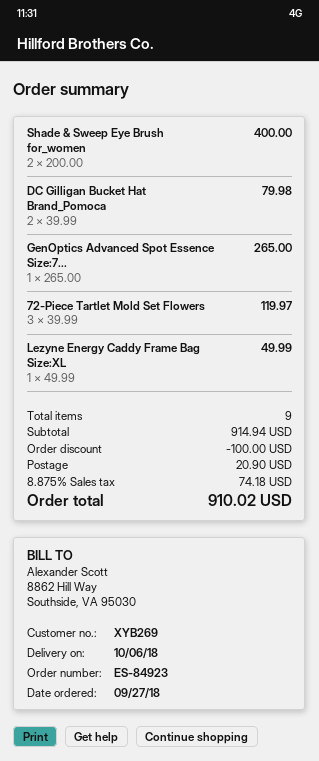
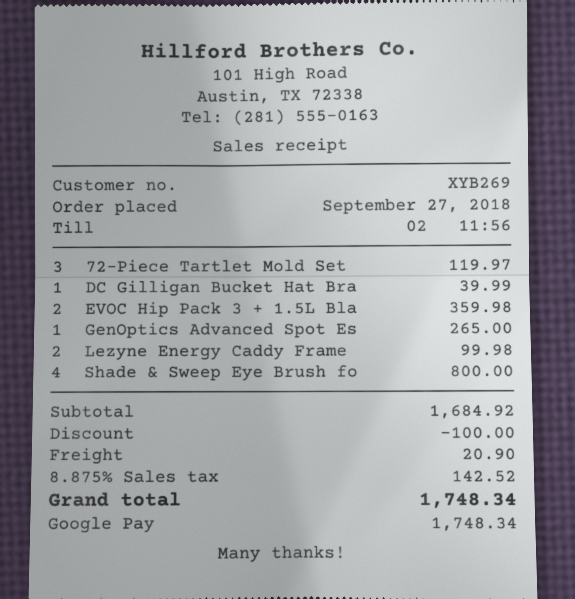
Shade & Sweep Eye Brush for_women: 2 for 400.00 -> 4 for 800.00
DC Gilligan Bucket Hat Brand_Pomoca: 2 for 79.98 -> 1 for 39.99
Lezyne Energy Caddy Frame Bag Size:XL: 1 for 49.99 -> 2 for 99.98
EVOC Hip Pack 3 + 1.5L Bla: none -> 2 for 359.98
subtotal: 914.94 -> 1684.92
tax: 8.875% = 74.18 -> 8.875% = 142.52
total: 910.02 -> 1748.34

